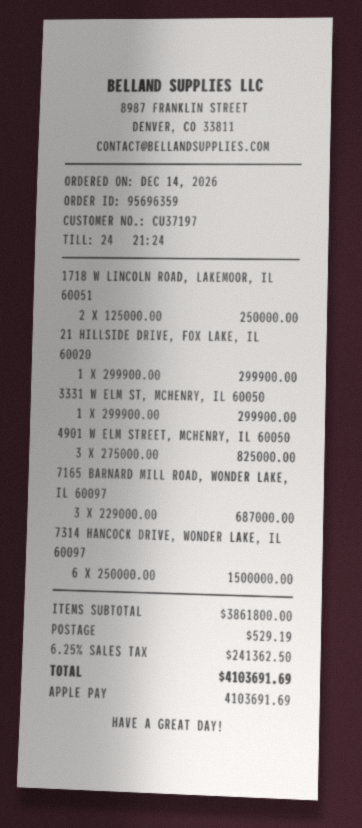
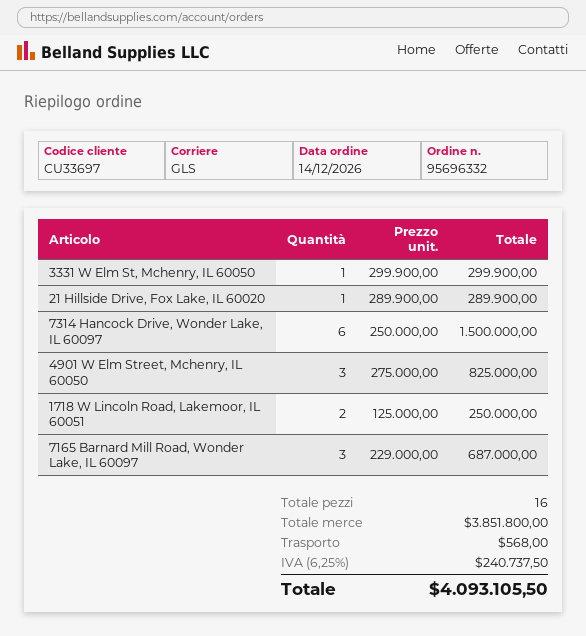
order number: 95696359 -> 95696332
customer number: CU37197 -> CU33697
21 HILLSIDE DRIVE, FOX LAKE, IL 60020: 1 x 299900.00 = 299900.00 -> 1 x 289900.00 = 289900.00
subtotal: 3861800.00 -> 3851800.00
shipping: 529.19 -> 568.00
tax: 6.25% = 241362.50 -> 6.25% = 240737.50
total: 4103691.69 -> 4093105.50

